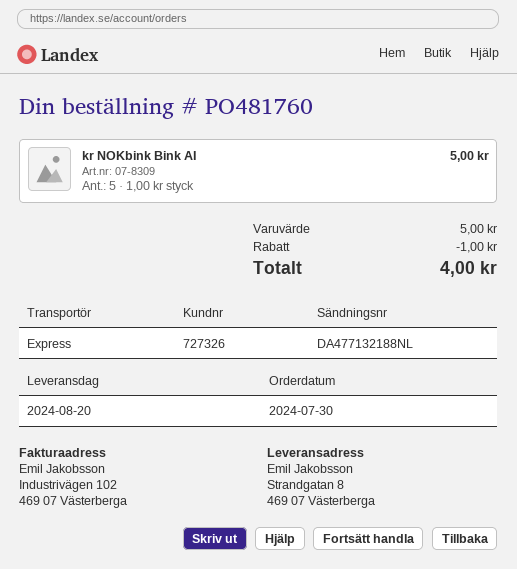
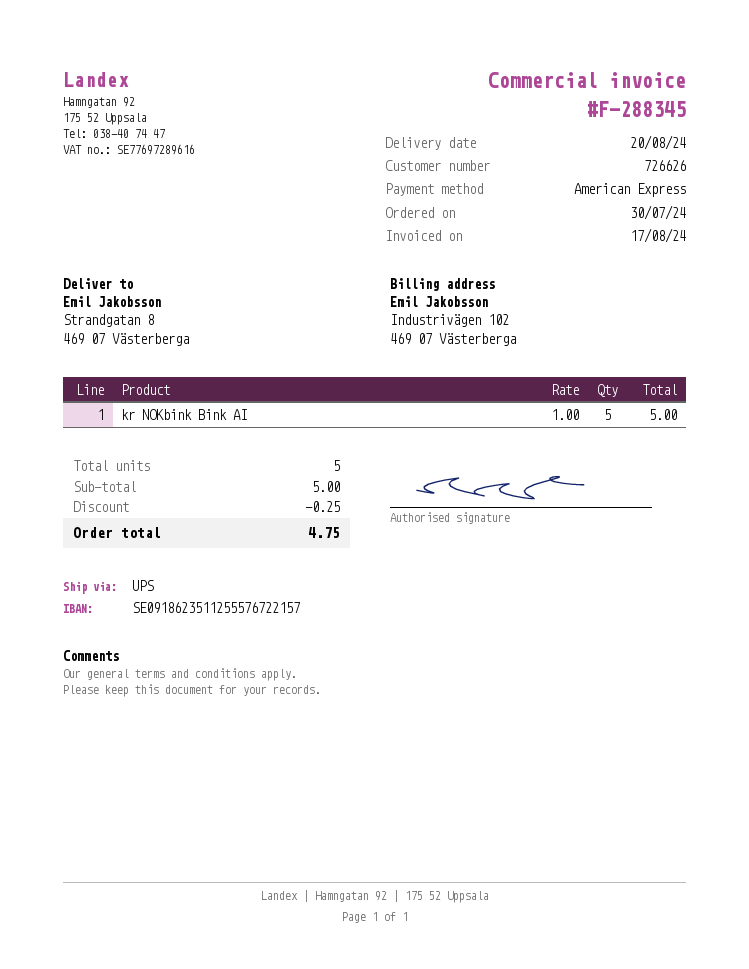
customer number: 727326 -> 726626
shipping method: express -> UPS
discount: 1.00 -> 0.25
total: 4.00 -> 4.75

